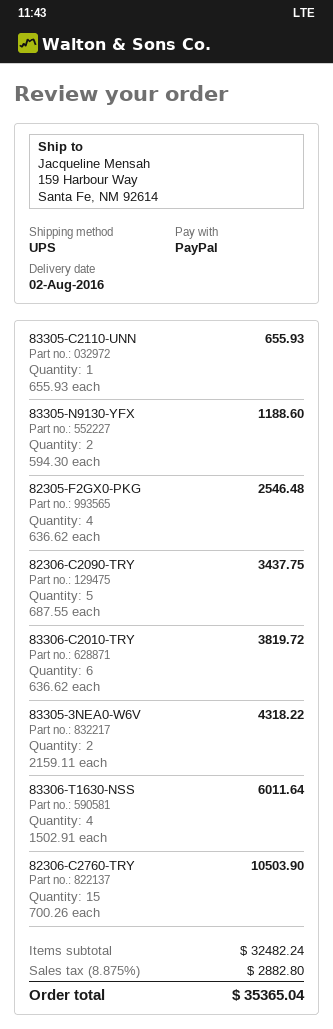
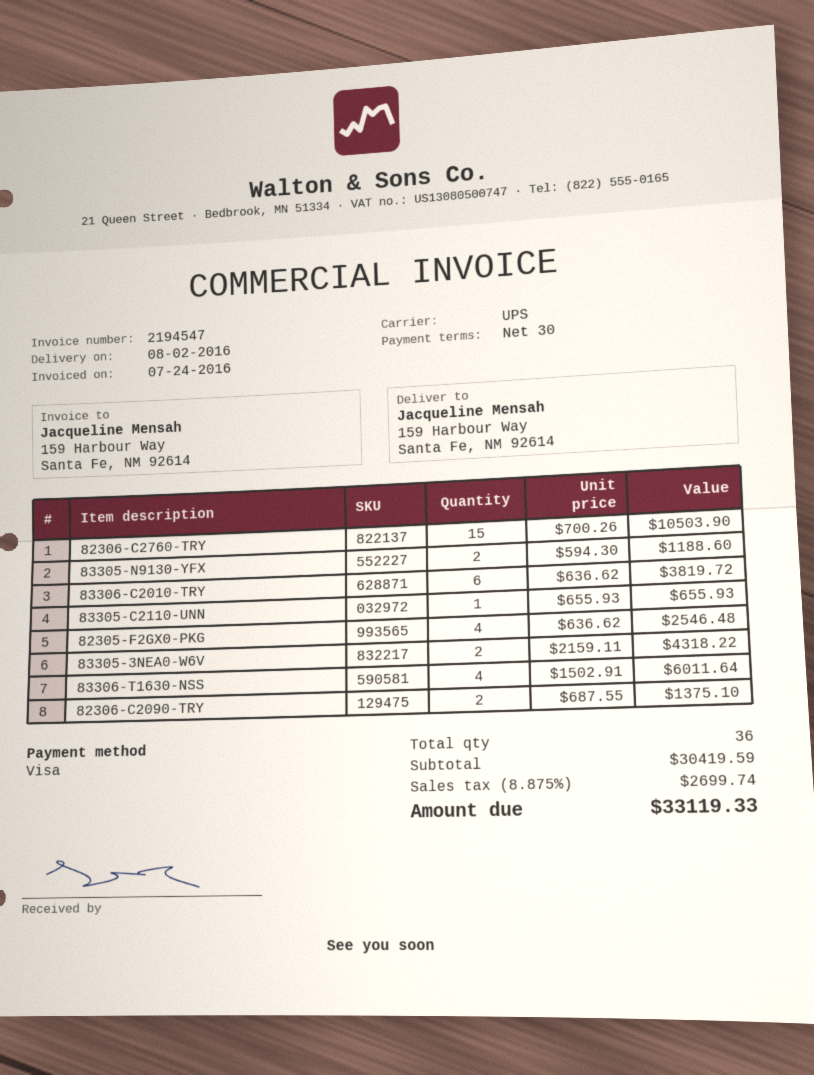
payment method: PayPal -> Visa
82306-C2090-TRY: 5 x 687.55 = 3437.75 -> 2 x 687.55 = 1375.10
subtotal: 32482.24 -> 30419.59
tax: 8.875% = 2882.80 -> 8.875% = 2699.74
total: 35365.04 -> 33119.33

